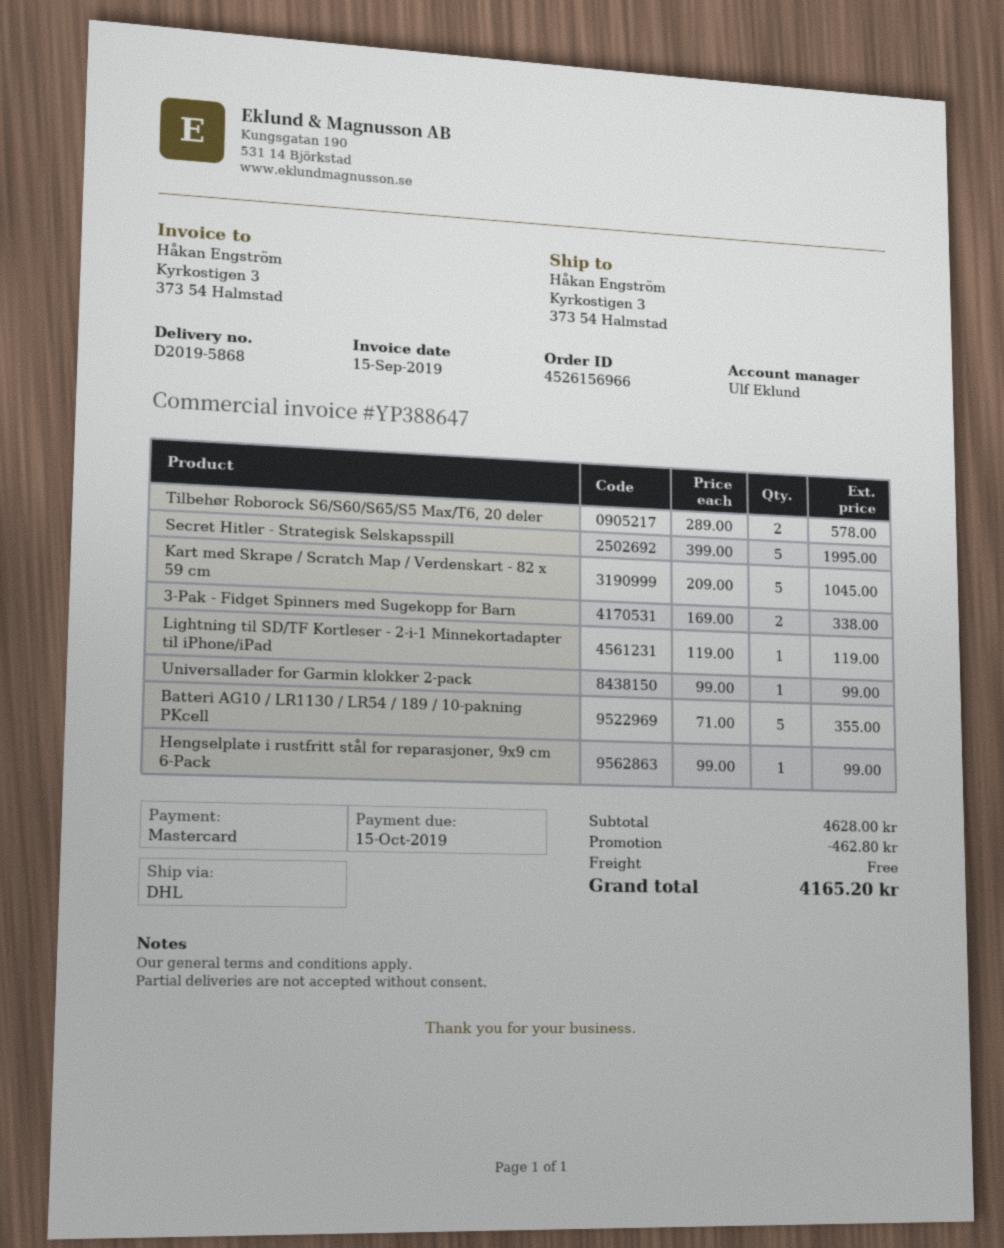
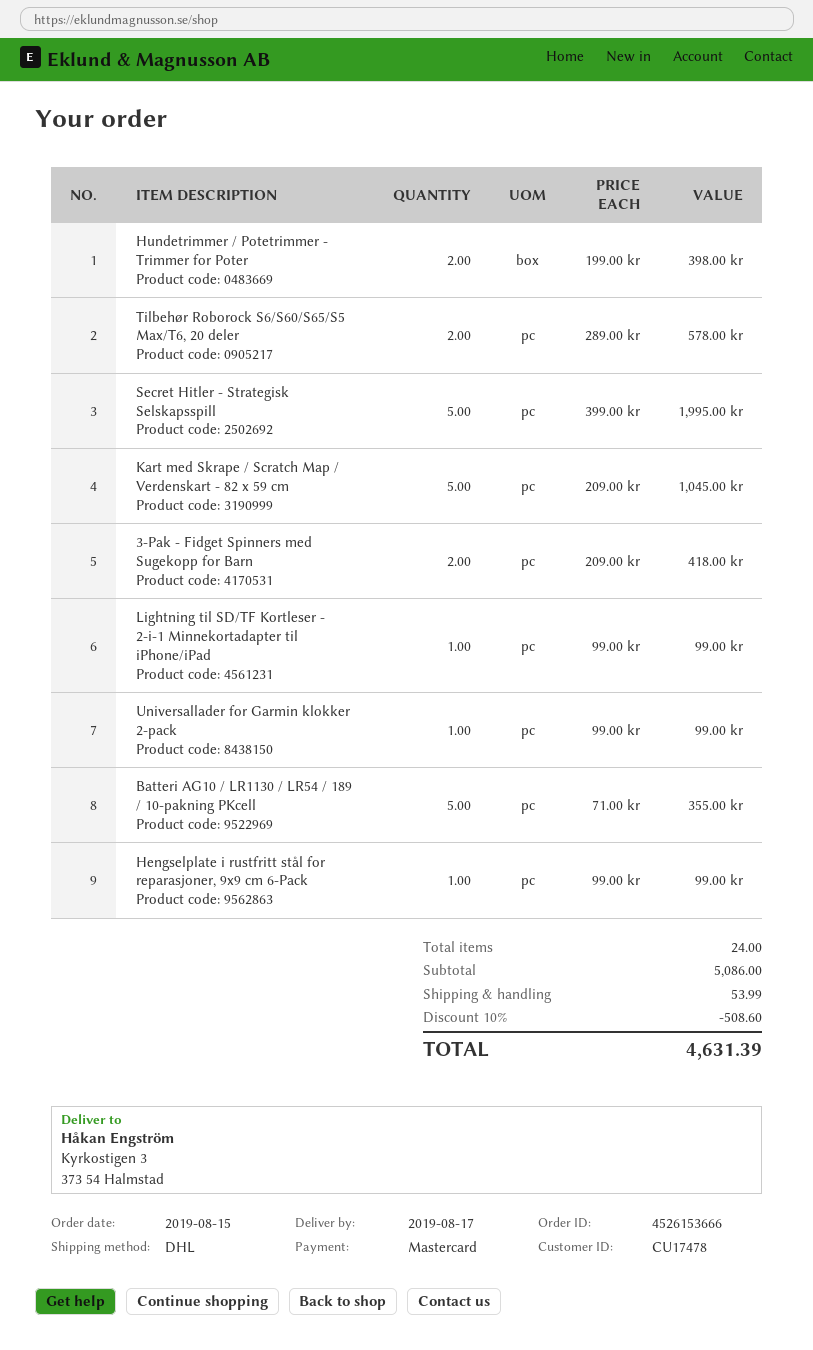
order number: 4526156966 -> 4526153666
3-Pak - Fidget Spinners med Sugekopp for Barn: 2 x 169.00 = 338.00 -> 2 x 209.00 = 418.00
Lightning til SD/TF Kortleser - 2-i-1 Minnekortadapter til iPhone/iPad: 1 x 119.00 = 119.00 -> 1 x 99.00 = 99.00
Hundetrimmer / Potetrimmer - Trimmer for Poter: none -> 2 x 199.00 = 398.00
subtotal: 4628.00 -> 5086.00
discount: 462.80 -> 508.60
shipping: 0.00 -> 53.99
total: 4165.20 -> 4631.39

